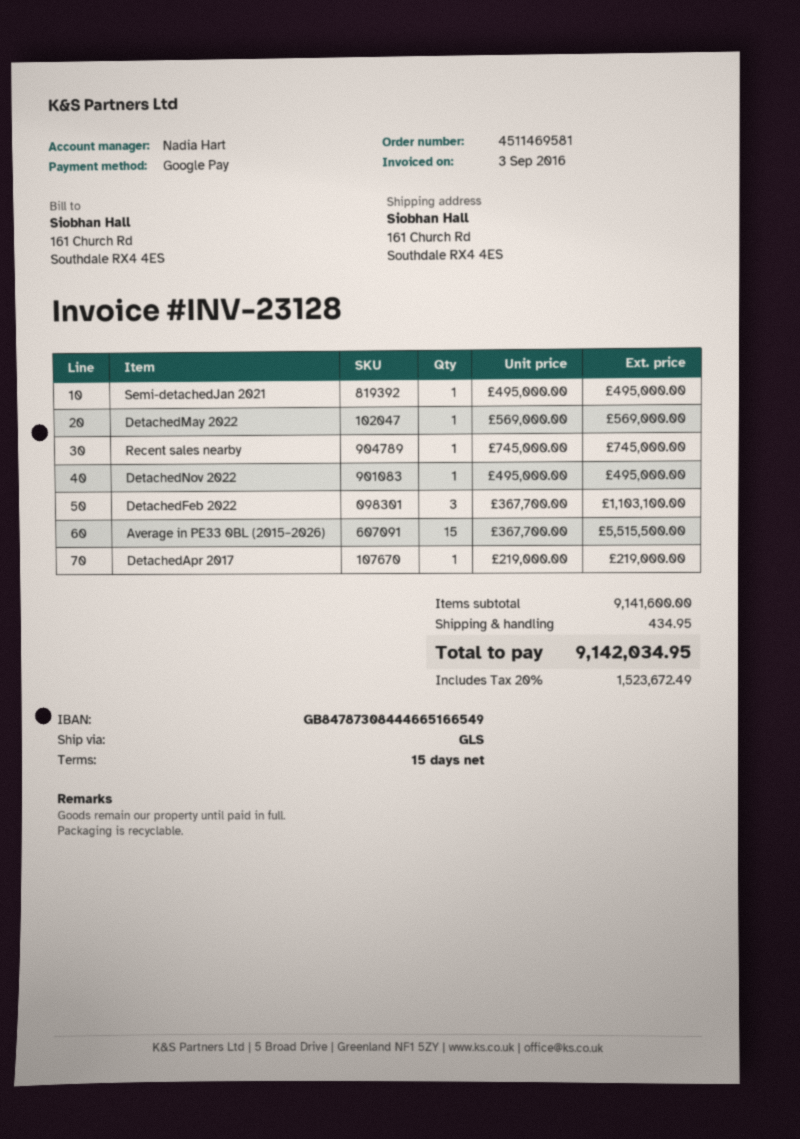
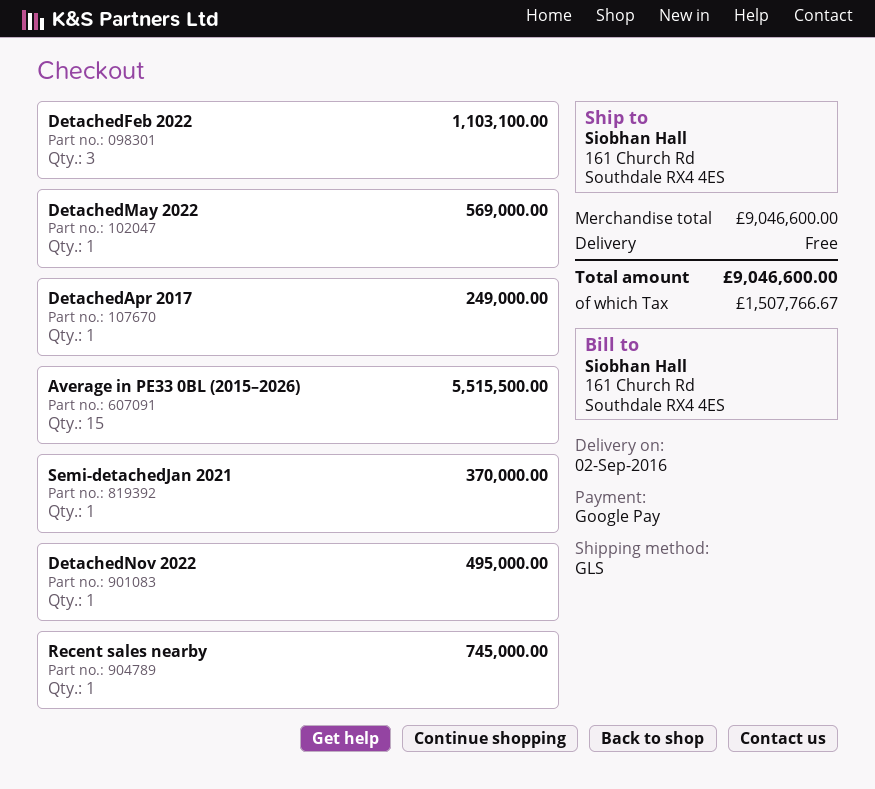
Semi-detachedJan 2021: 1 for 495000.00 -> 1 for 370000.00
DetachedApr 2017: 1 for 219000.00 -> 1 for 249000.00
subtotal: 9141600.00 -> 9046600.00
shipping: 434.95 -> 0.00
tax: 1523672.49 -> 1507766.67
total: 9142034.95 -> 9046600.00

